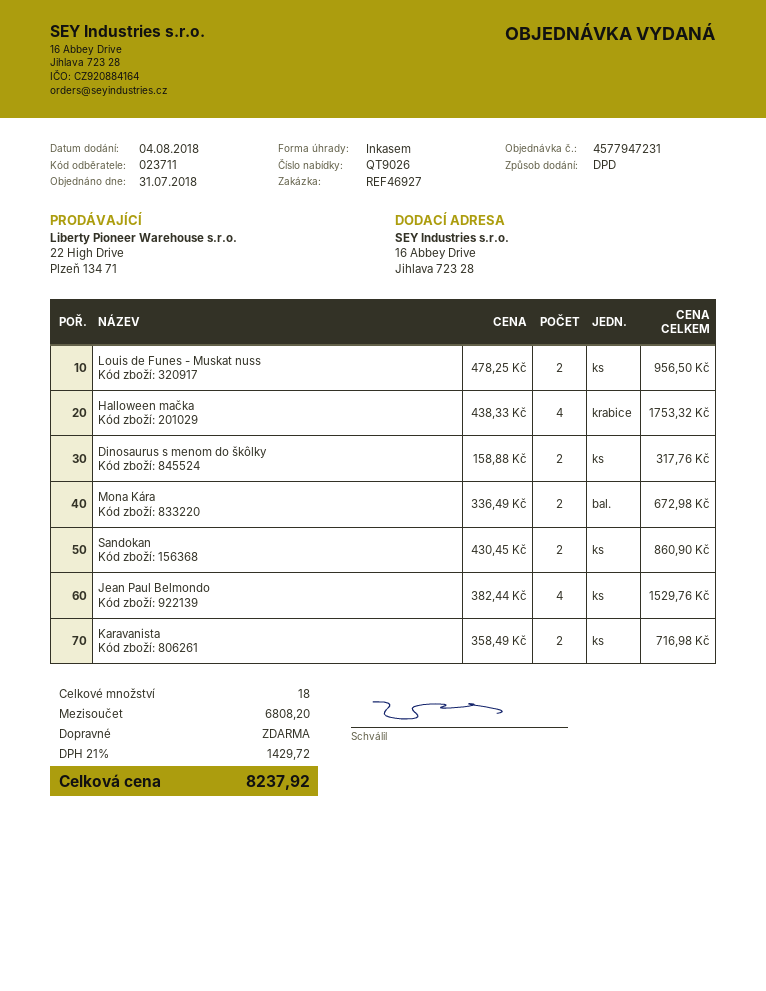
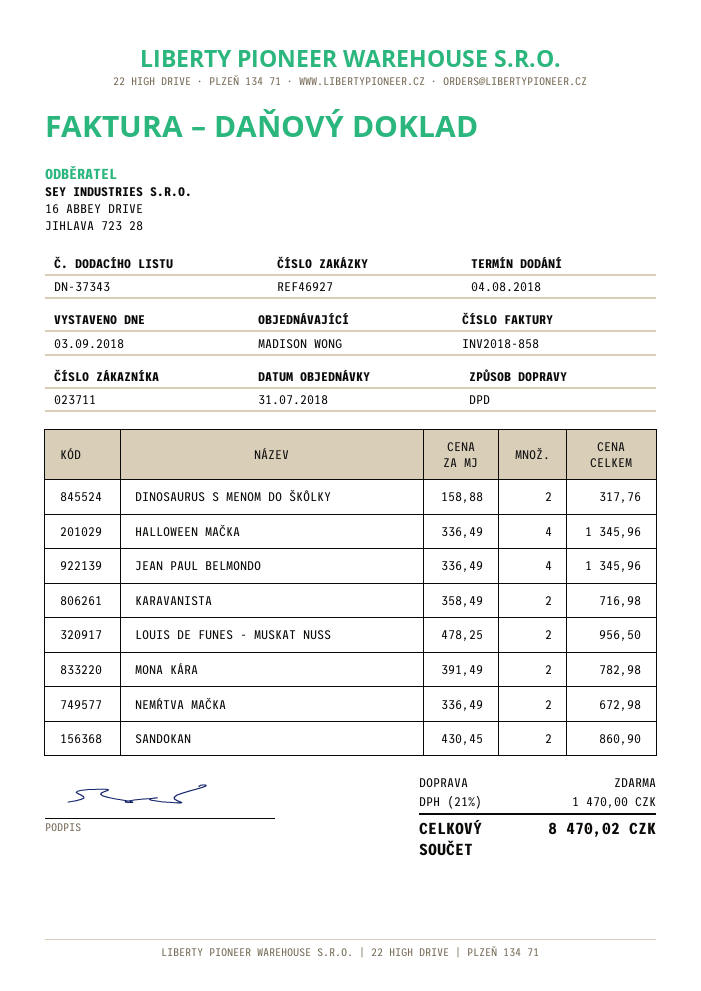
Halloween mačka: 4 x 438.33 = 1753.32 -> 4 x 336.49 = 1345.96
Mona Kára: 2 x 336.49 = 672.98 -> 2 x 391.49 = 782.98
Jean Paul Belmondo: 4 x 382.44 = 1529.76 -> 4 x 336.49 = 1345.96
NEMŔTVA MAČKA: none -> 2 x 336.49 = 672.98
tax: 21% = 1429.72 -> 21% = 1470.00
total: 8237.92 -> 8470.02

